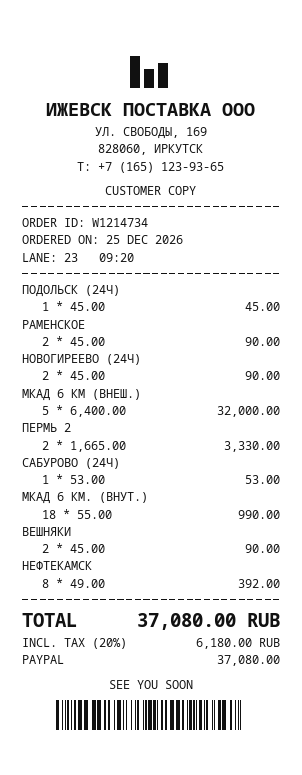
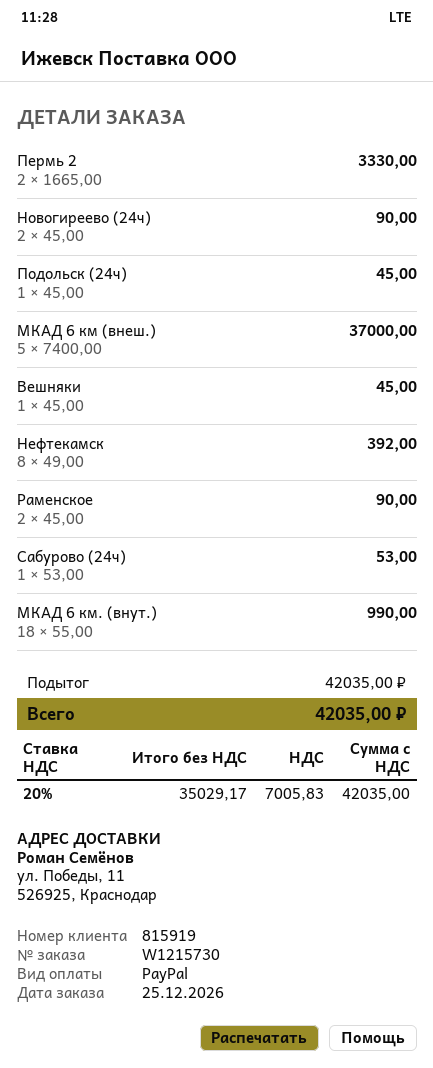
order number: W1214734 -> W1215730
МКАД 6 КМ (ВНЕШ.): 5 x 6400.00 = 32000.00 -> 5 x 7400.00 = 37000.00
ВЕШНЯКИ: 2 x 45.00 = 90.00 -> 1 x 45.00 = 45.00
tax: 20% = 6180.00 -> 20% = 7005.83
total: 37080.00 -> 42035.00

